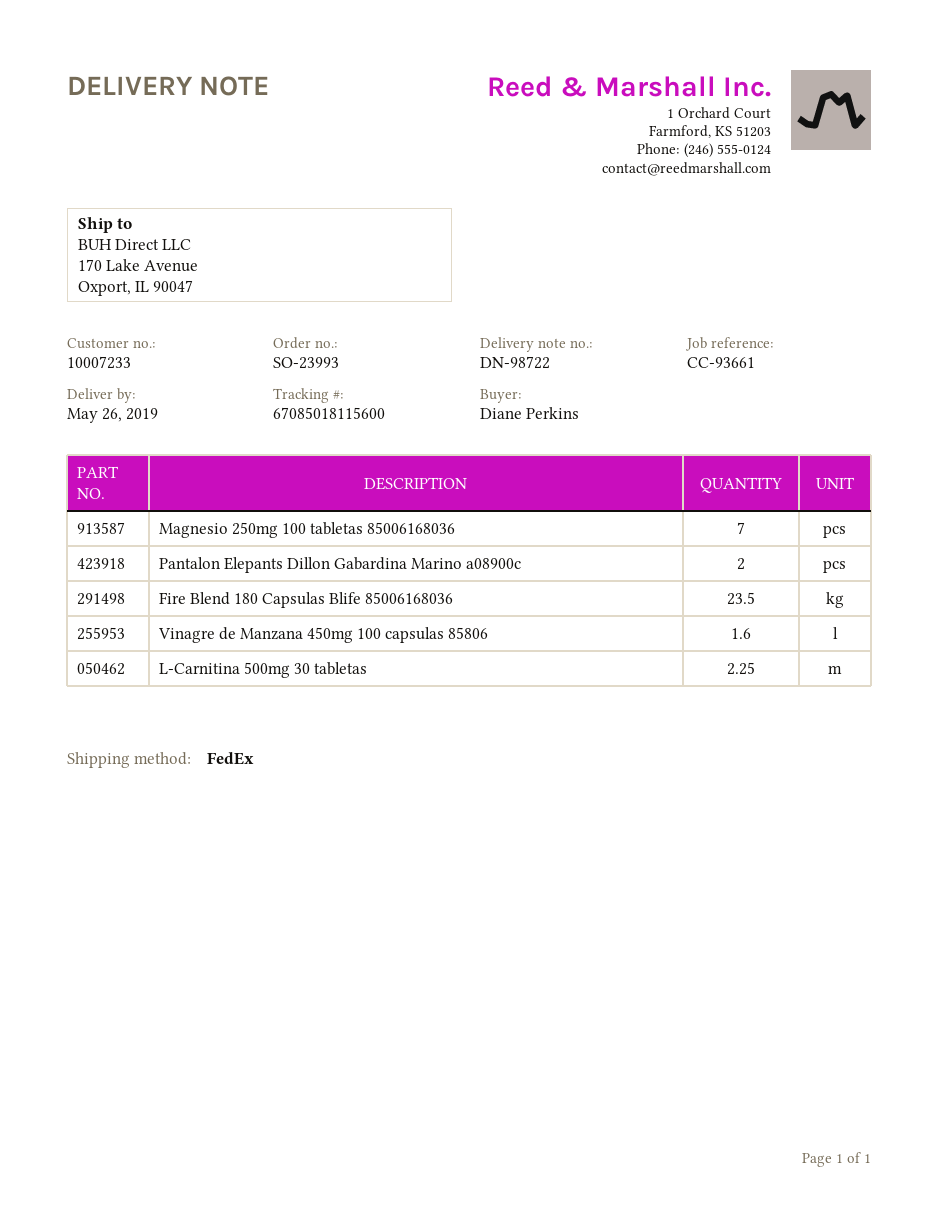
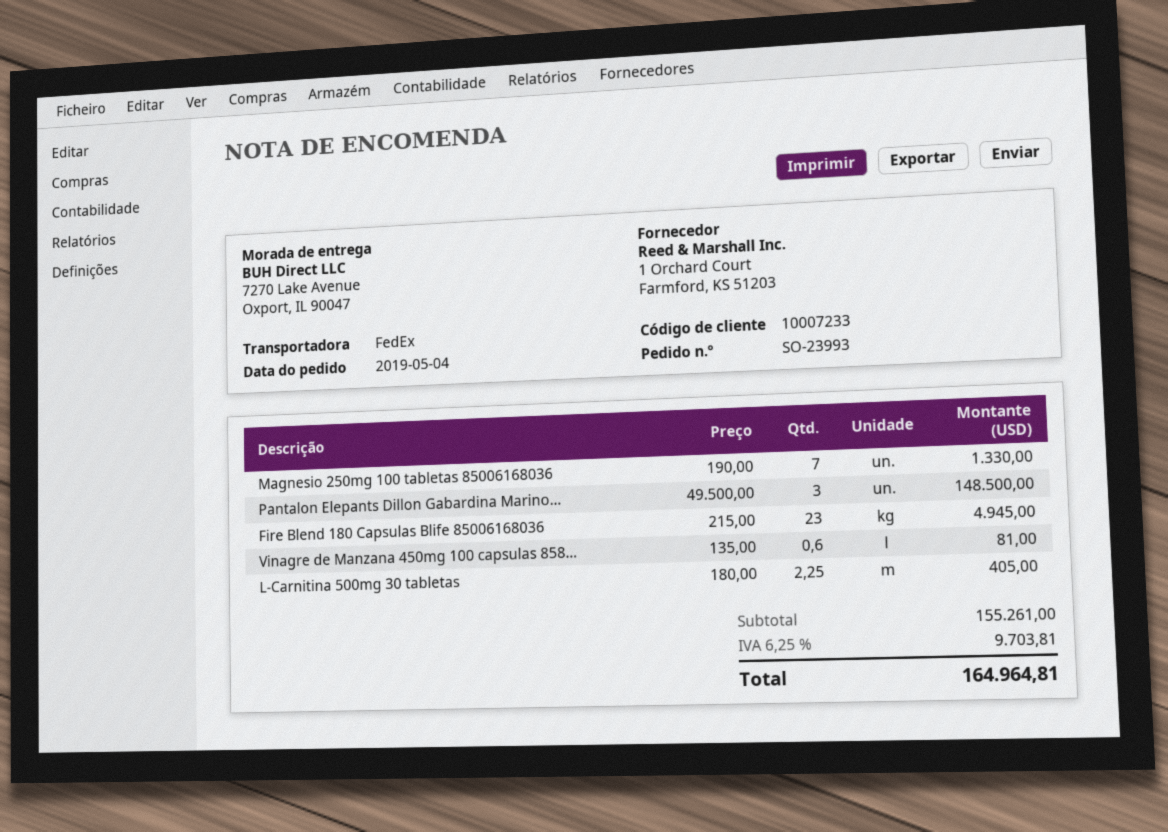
ship to: 170 Lake Avenue, Oxport, IL 90047 -> 7270 Lake Avenue, Oxport, IL 90047
Pantalon Elepants Dillon Gabardina Marino a08900c: 2 -> 3
Fire Blend 180 Capsulas Blife 85006168036: 23.5 -> 23
Vinagre de Manzana 450mg 100 capsulas 85806: 1.6 -> 0.6

